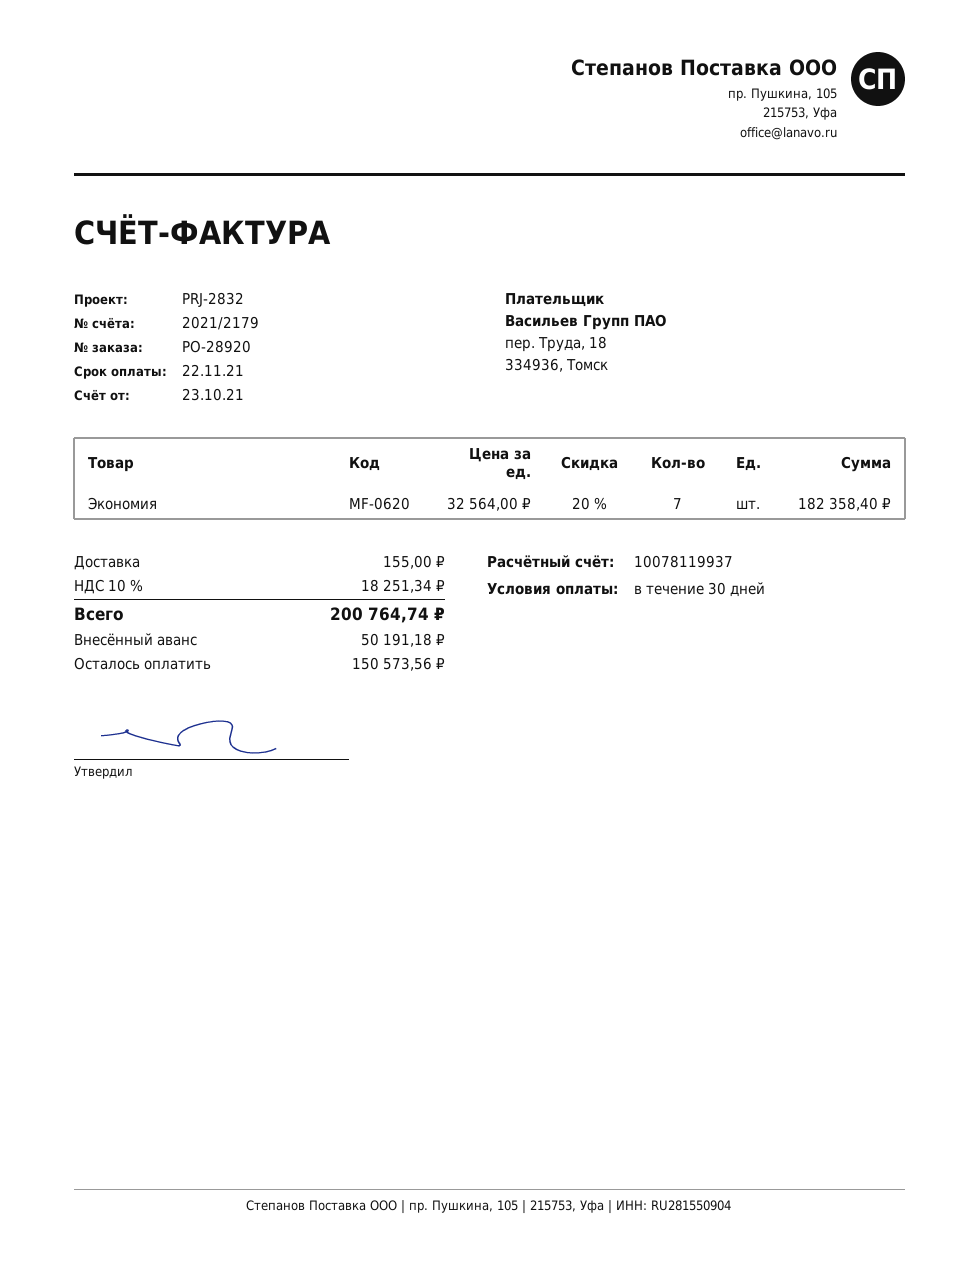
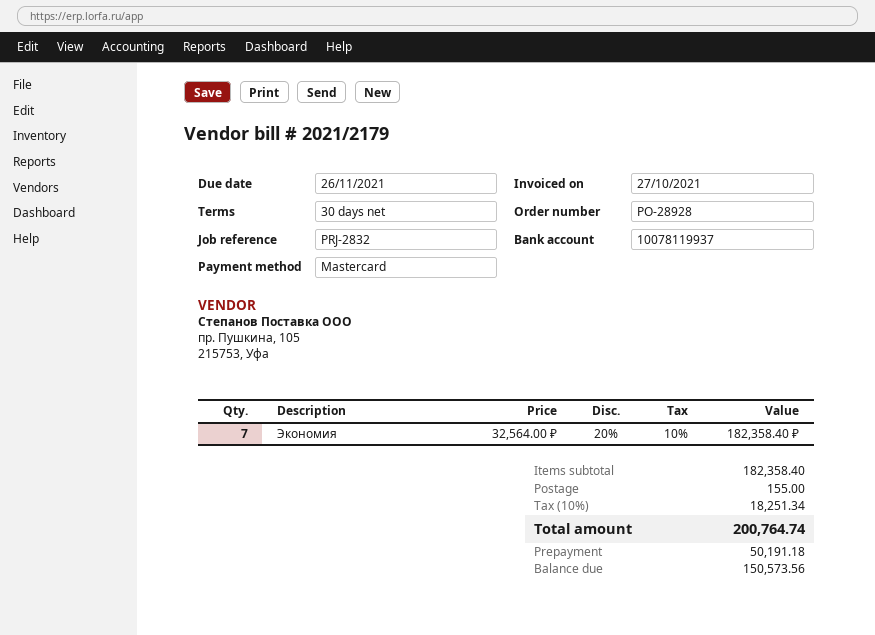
order number: PO-28920 -> PO-28928
invoice date: 2021-10-23 -> 2021-10-27
due date: 2021-11-22 -> 2021-11-26

